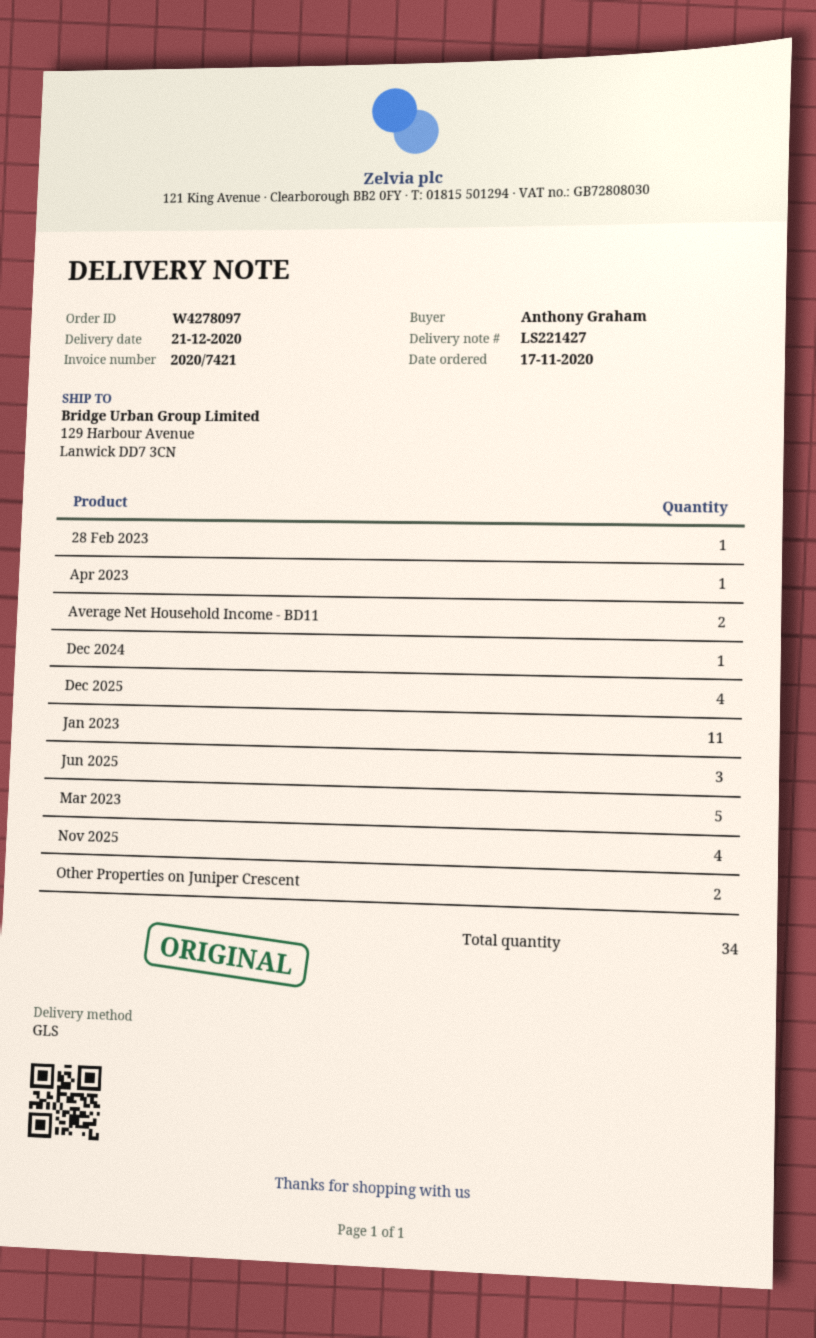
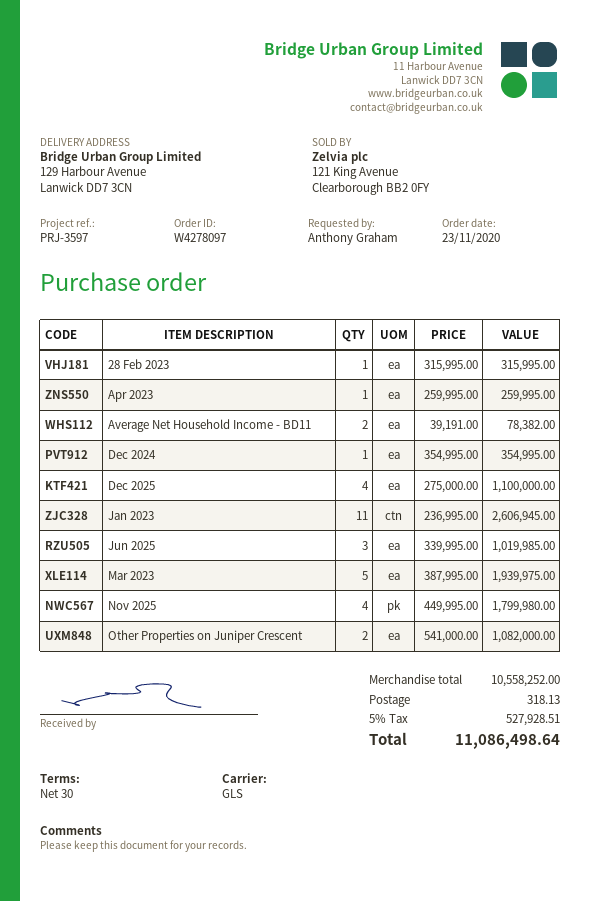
order date: 2020-11-17 -> 2020-11-23

